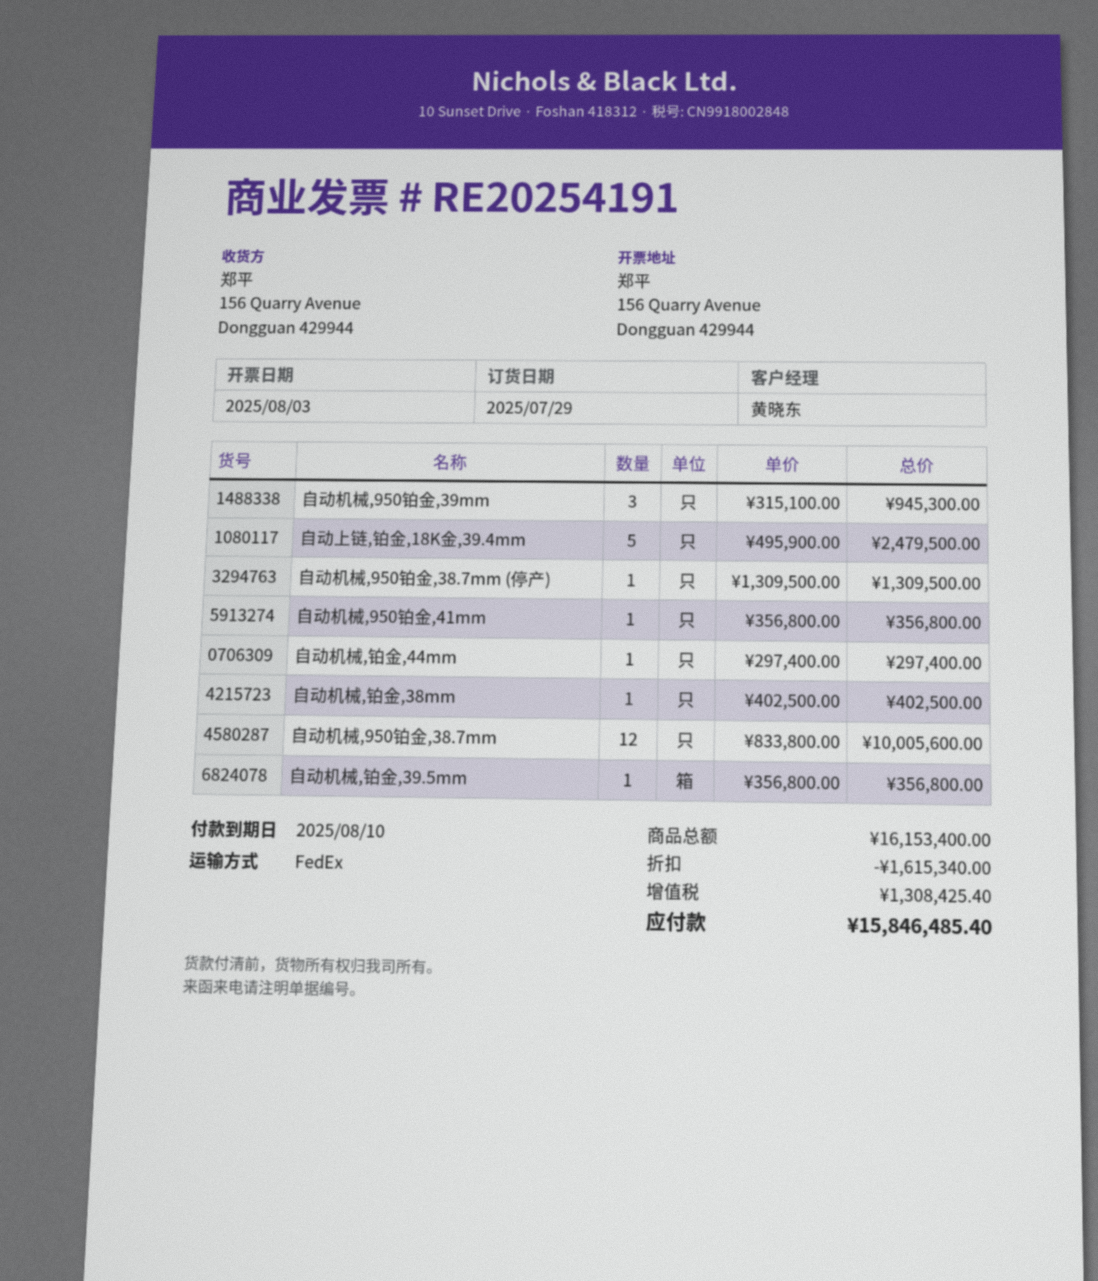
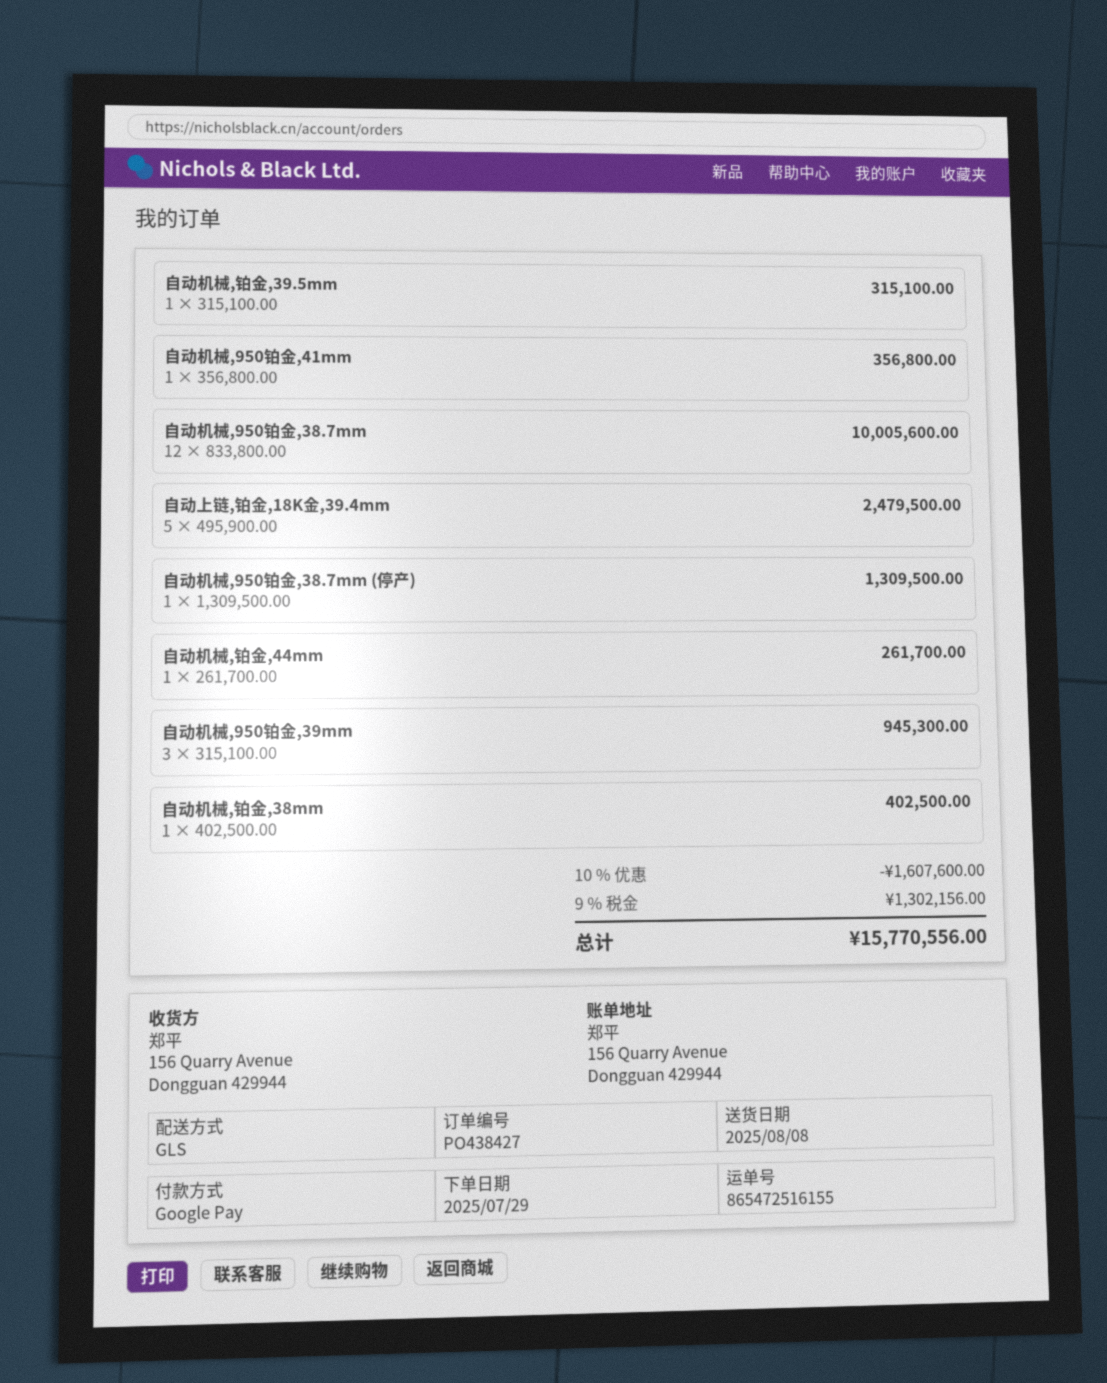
shipping method: FedEx -> GLS
自动机械,铂金,44mm: 1 x 297400.00 = 297400.00 -> 1 x 261700.00 = 261700.00
自动机械,铂金,39.5mm: 1 x 356800.00 = 356800.00 -> 1 x 315100.00 = 315100.00
discount: 1615340.00 -> 1607600.00
tax: 1308425.40 -> 1302156.00
total: 15846485.40 -> 15770556.00

